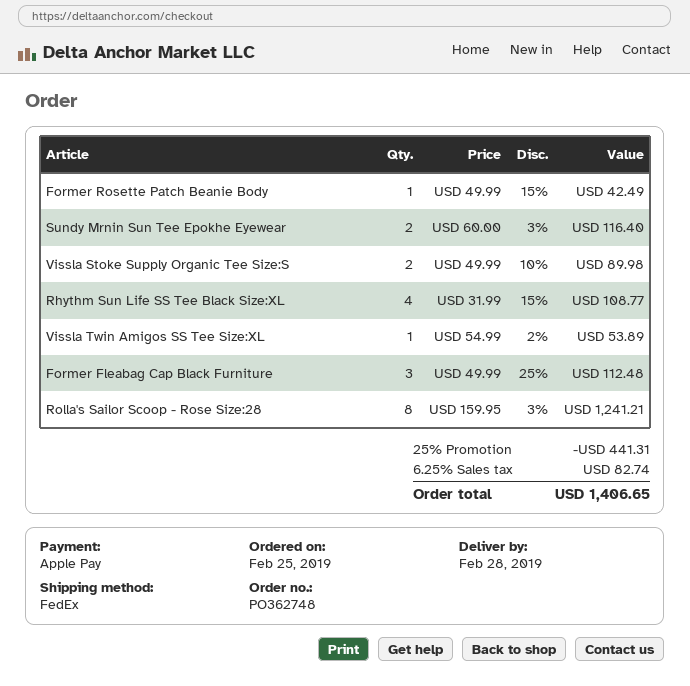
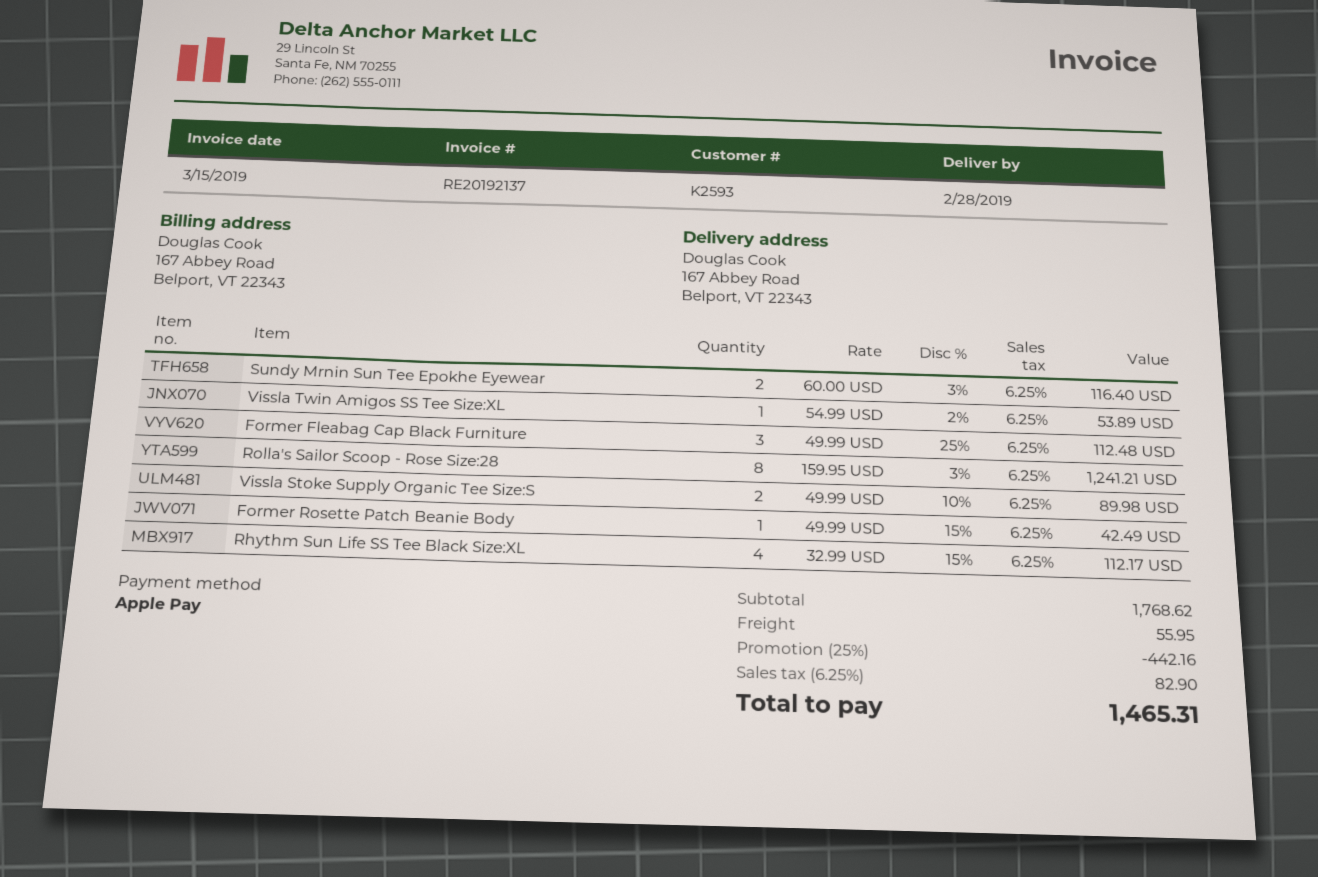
Rhythm Sun Life SS Tee Black Size:XL: 4 x 31.99 - 15% = 108.77 -> 4 x 32.99 - 15% = 112.17
discount: 25% = 441.31 -> 25% = 442.16
shipping: none -> 55.95
tax: 6.25% = 82.74 -> 6.25% = 82.90
total: 1406.65 -> 1465.31

